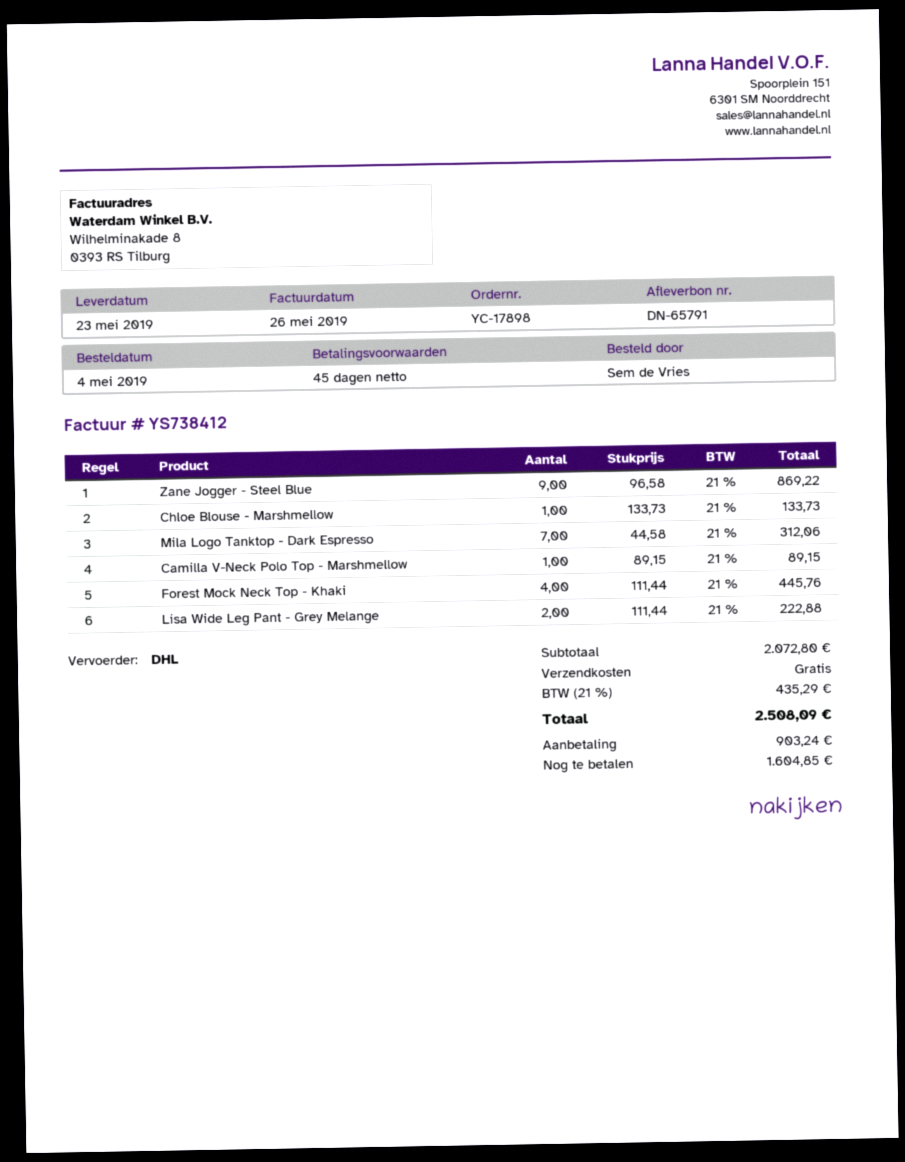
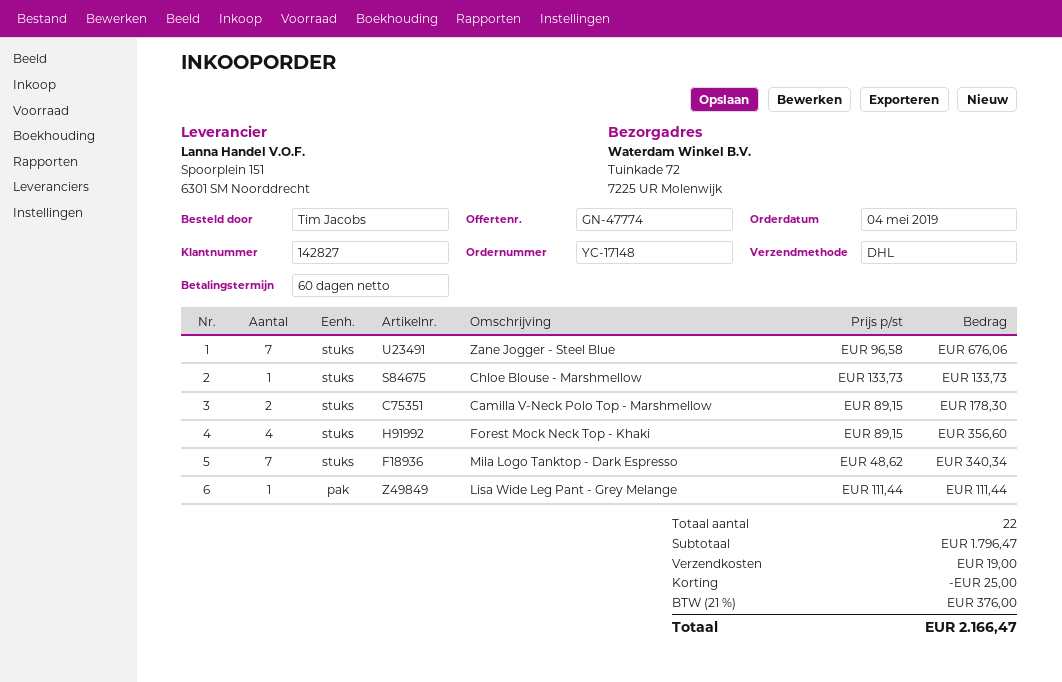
order number: YC-17898 -> YC-17148
payment terms: 45 days -> 60 days
ordered by: Sem de Vries -> Tim Jacobs
Zane Jogger - Steel Blue: 9 x 96.58 = 869.22 -> 7 x 96.58 = 676.06
Mila Logo Tanktop - Dark Espresso: 7 x 44.58 = 312.06 -> 7 x 48.62 = 340.34
Camilla V-Neck Polo Top - Marshmellow: 1 x 89.15 = 89.15 -> 2 x 89.15 = 178.30
Forest Mock Neck Top - Khaki: 4 x 111.44 = 445.76 -> 4 x 89.15 = 356.60
Lisa Wide Leg Pant - Grey Melange: 2 x 111.44 = 222.88 -> 1 x 111.44 = 111.44
subtotal: 2072.80 -> 1796.47
discount: none -> 25.00
shipping: 0.00 -> 19.00
tax: 21% = 435.29 -> 21% = 376.00
total: 2508.09 -> 2166.47

